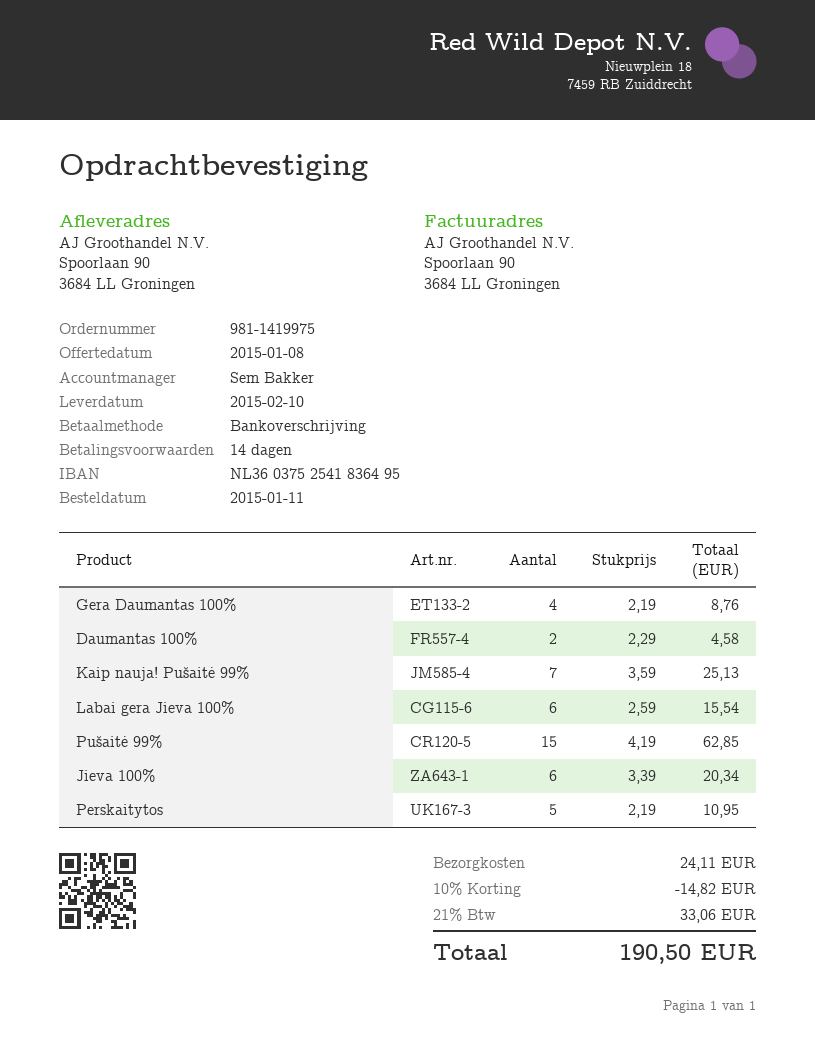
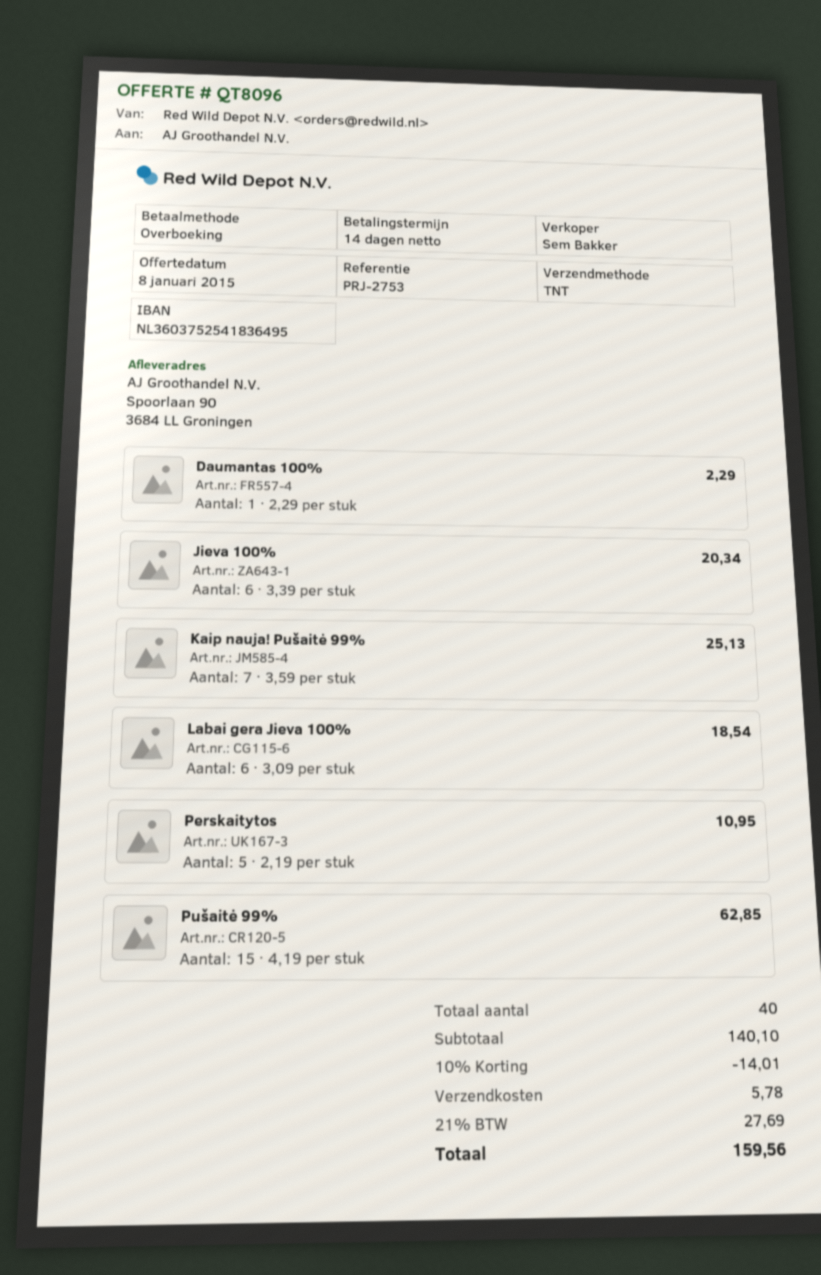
Gera Daumantas 100%: 4 x 2.19 = 8.76 -> none
Daumantas 100%: 2 x 2.29 = 4.58 -> 1 x 2.29 = 2.29
Labai gera Jieva 100%: 6 x 2.59 = 15.54 -> 6 x 3.09 = 18.54
discount: 10% = 14.82 -> 10% = 14.01
shipping: 24.11 -> 5.78
tax: 21% = 33.06 -> 21% = 27.69
total: 190.50 -> 159.56

